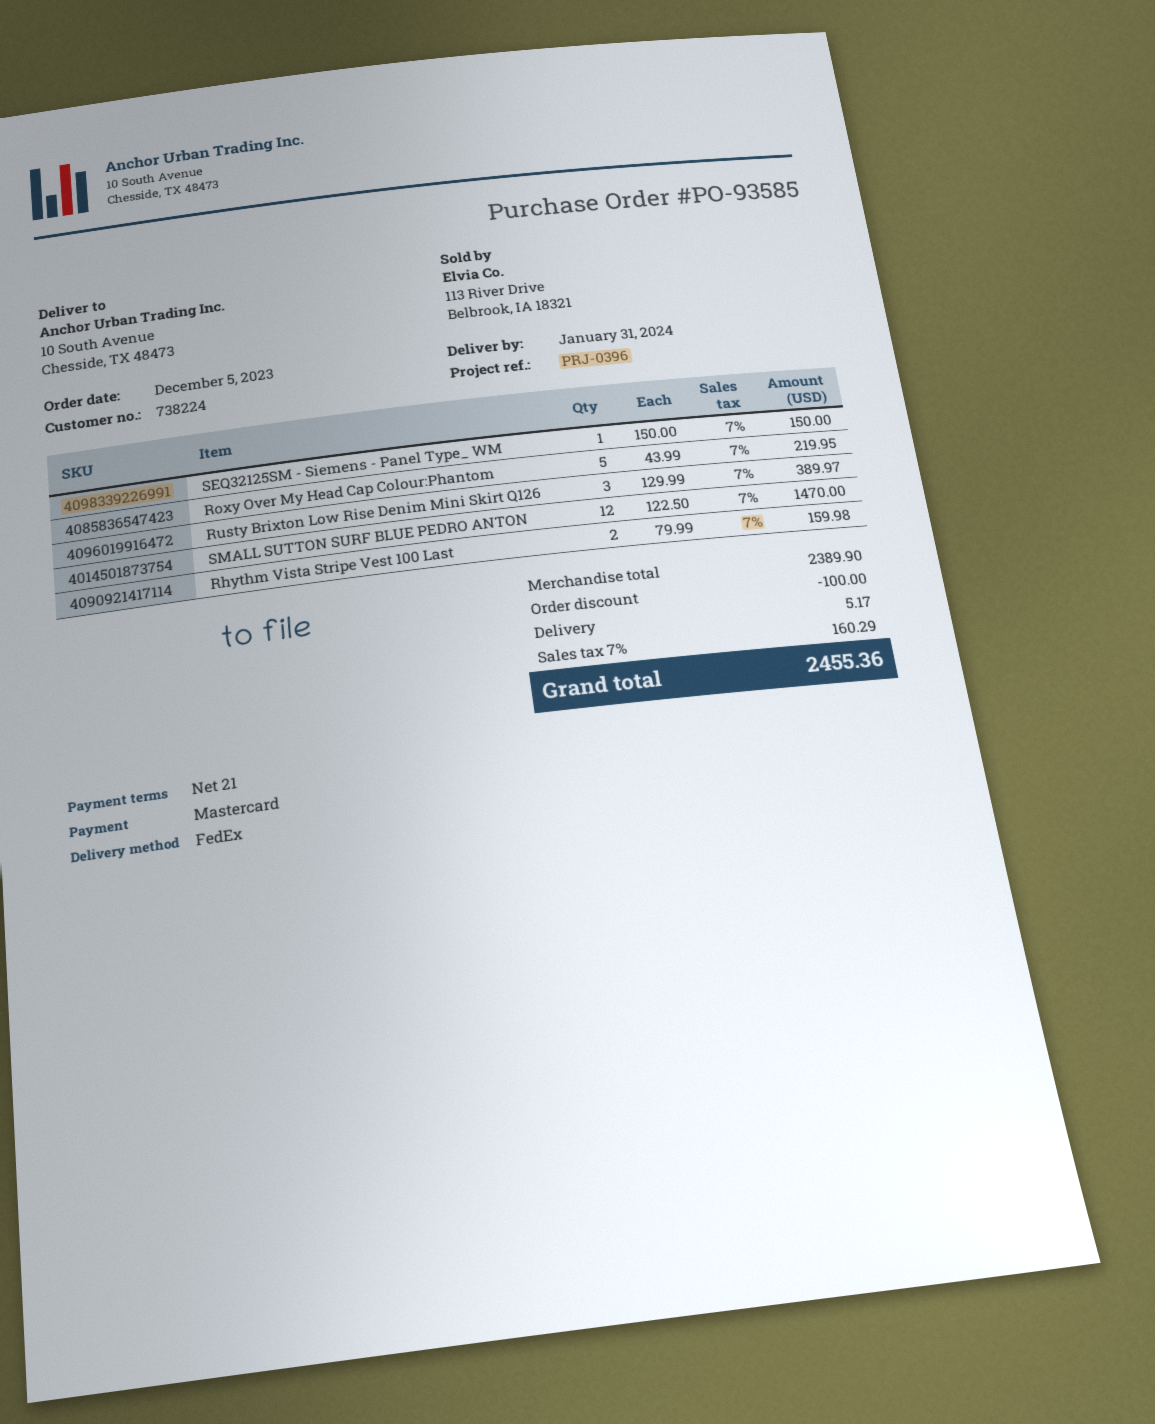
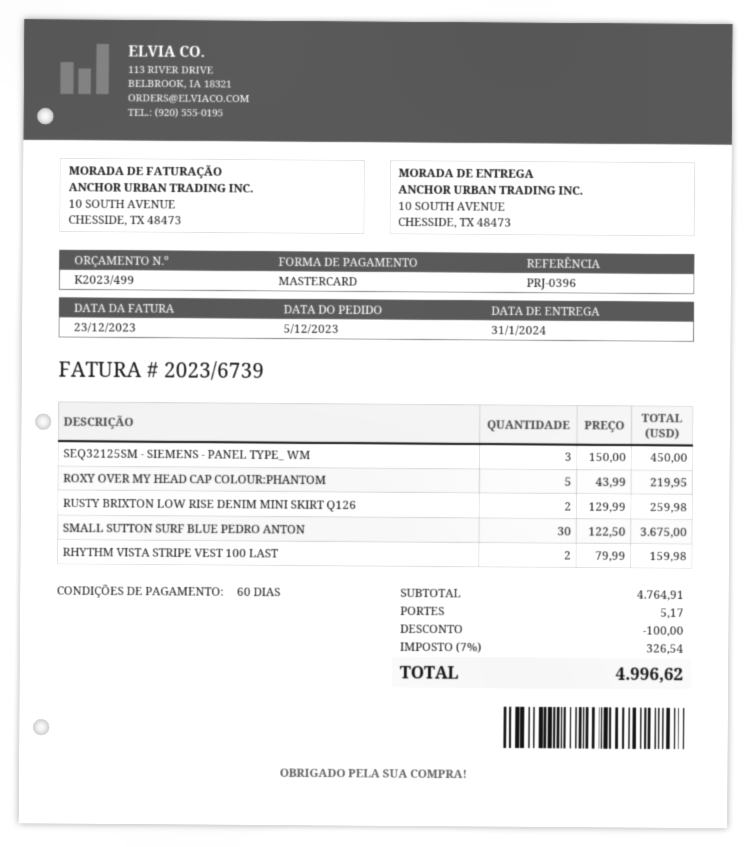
payment terms: 21 days -> 60 days
SEQ32125SM - Siemens - Panel Type_ WM: 1 x 150.00 = 150.00 -> 3 x 150.00 = 450.00
Rusty Brixton Low Rise Denim Mini Skirt Q126: 3 x 129.99 = 389.97 -> 2 x 129.99 = 259.98
SMALL SUTTON SURF BLUE PEDRO ANTON: 12 x 122.50 = 1470.00 -> 30 x 122.50 = 3675.00
subtotal: 2389.90 -> 4764.91
tax: 7% = 160.29 -> 7% = 326.54
total: 2455.36 -> 4996.62

